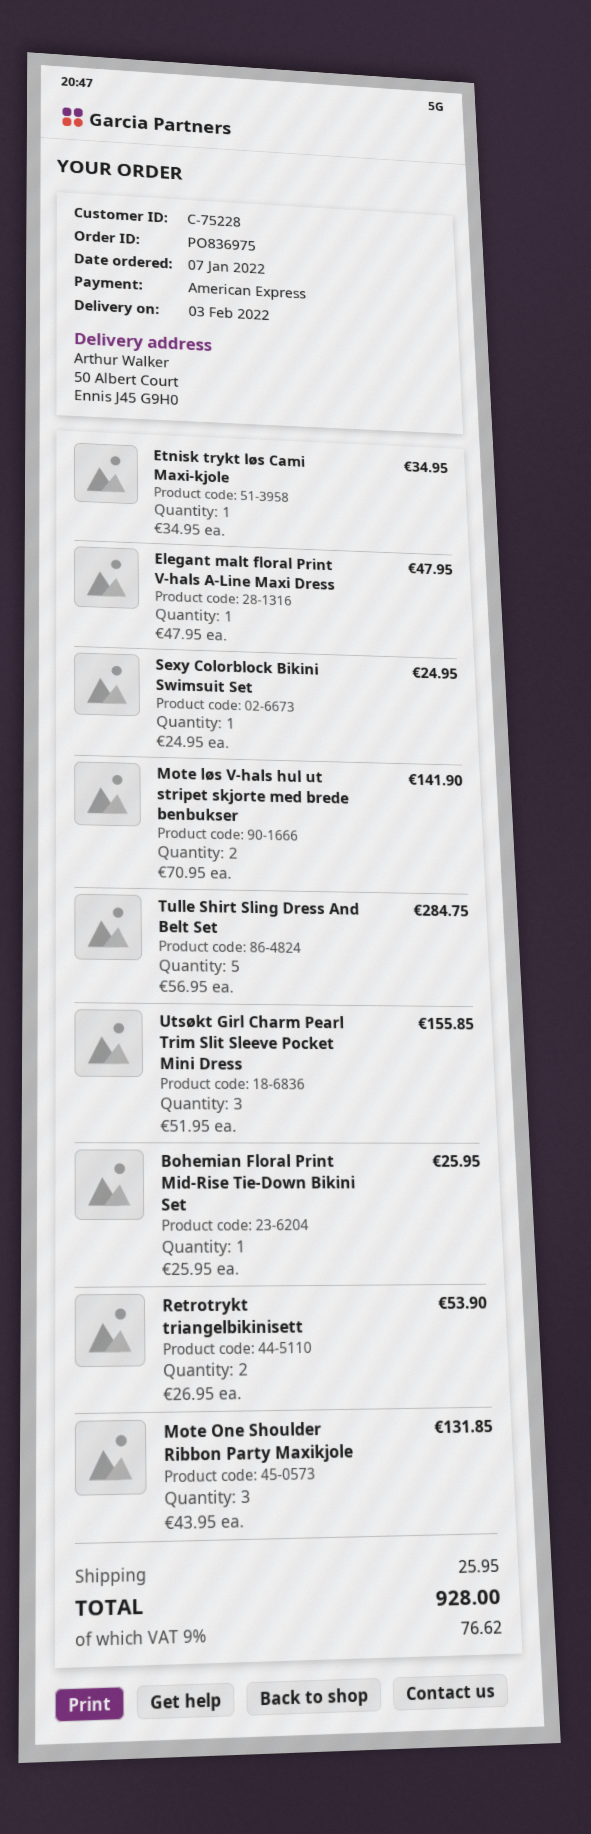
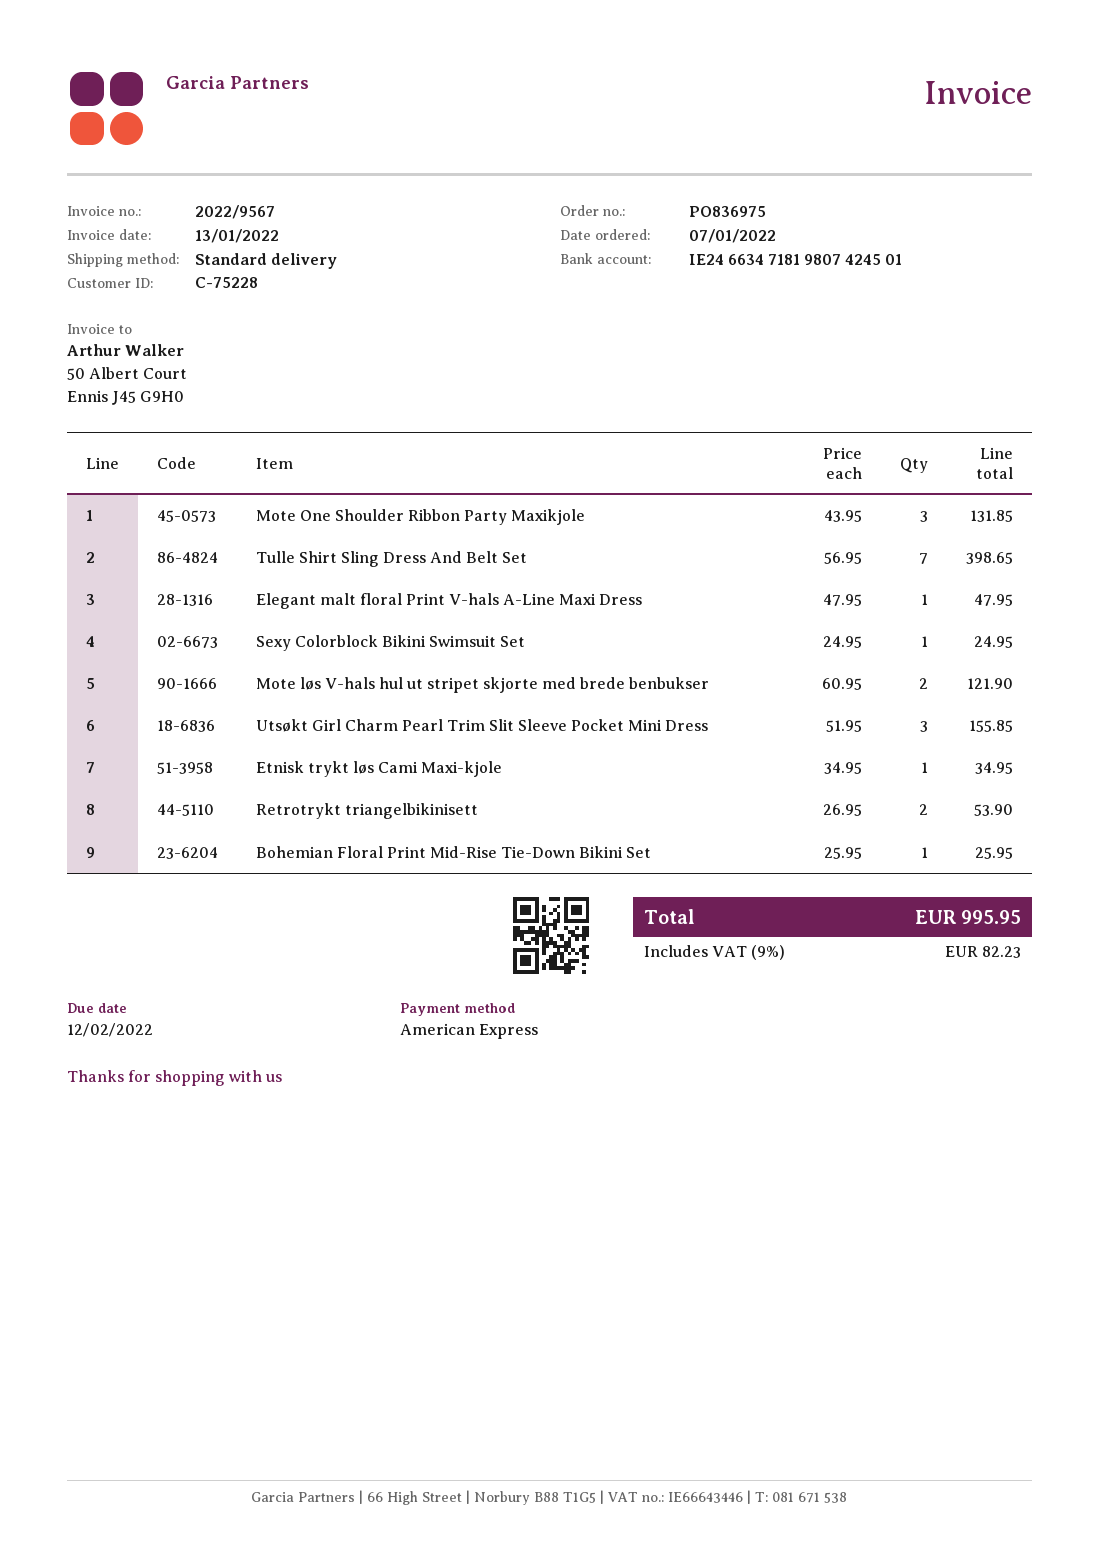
Mote løs V-hals hul ut stripet skjorte med brede benbukser: 2 x 70.95 = 141.90 -> 2 x 60.95 = 121.90
Tulle Shirt Sling Dress And Belt Set: 5 x 56.95 = 284.75 -> 7 x 56.95 = 398.65
shipping: 25.95 -> none
tax: 9% = 76.62 -> 9% = 82.23
total: 928.00 -> 995.95

